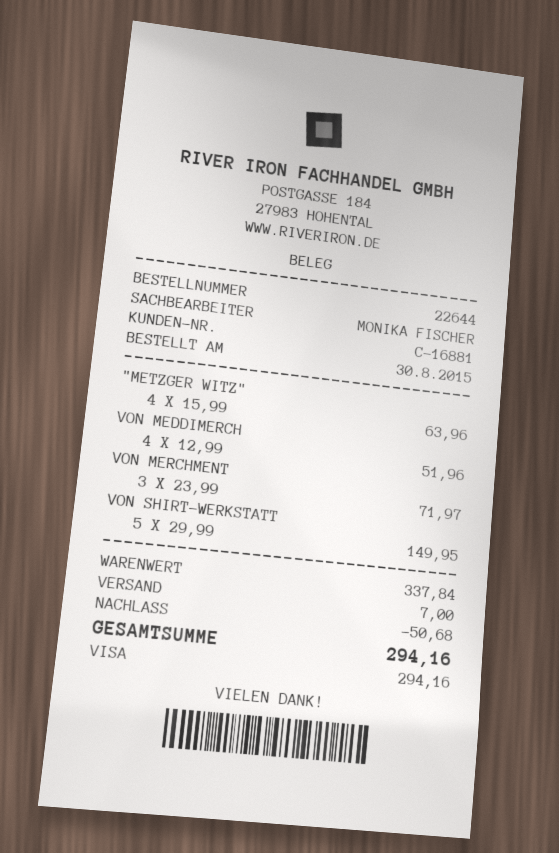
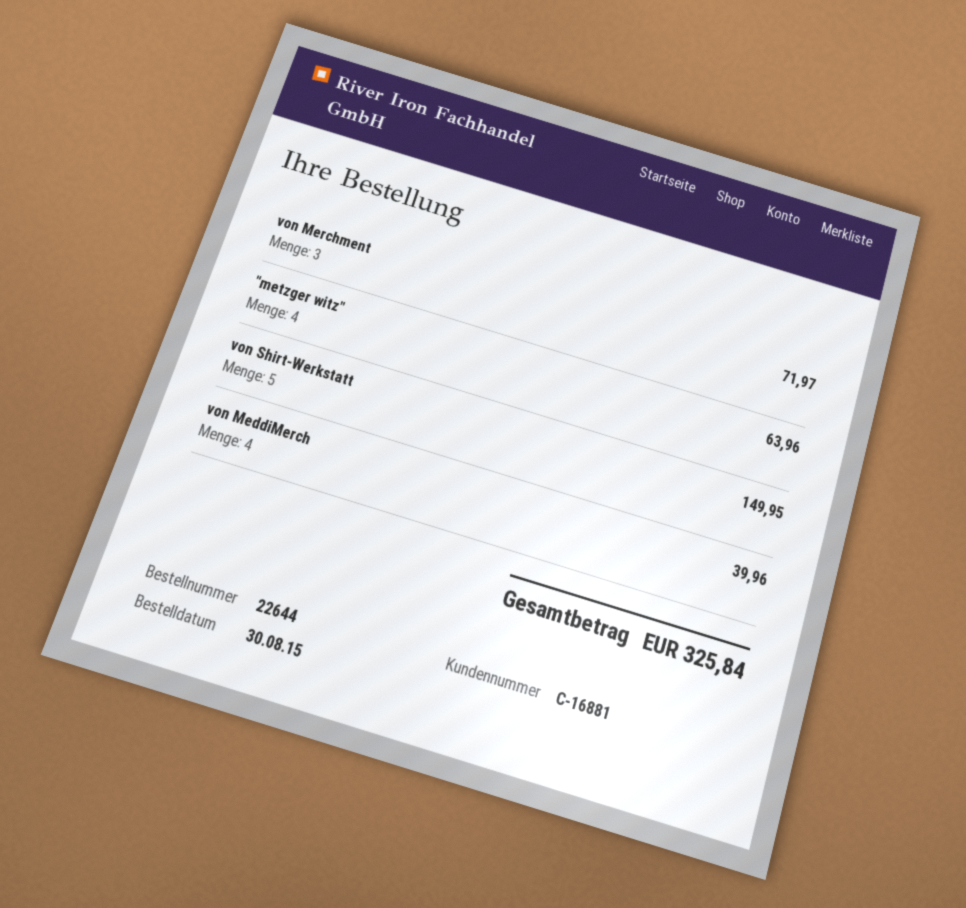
VON MEDDIMERCH: 4 for 51.96 -> 4 for 39.96
discount: 50.68 -> none
shipping: 7.00 -> none
total: 294.16 -> 325.84

